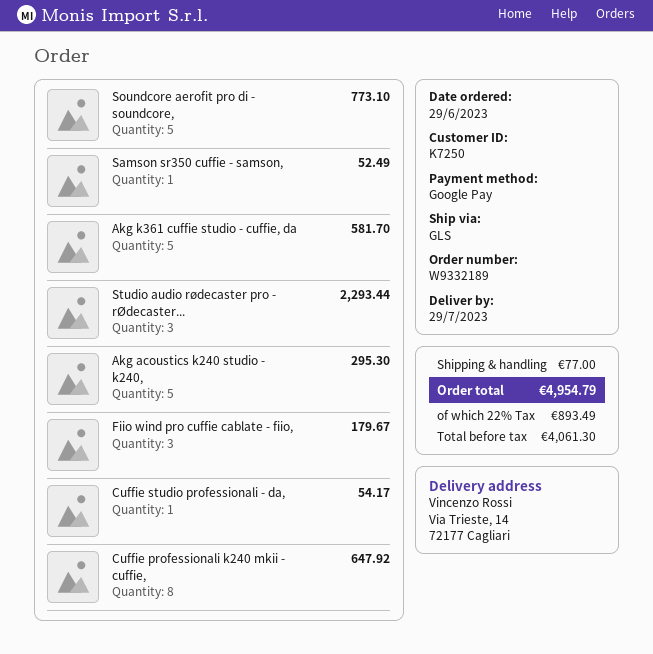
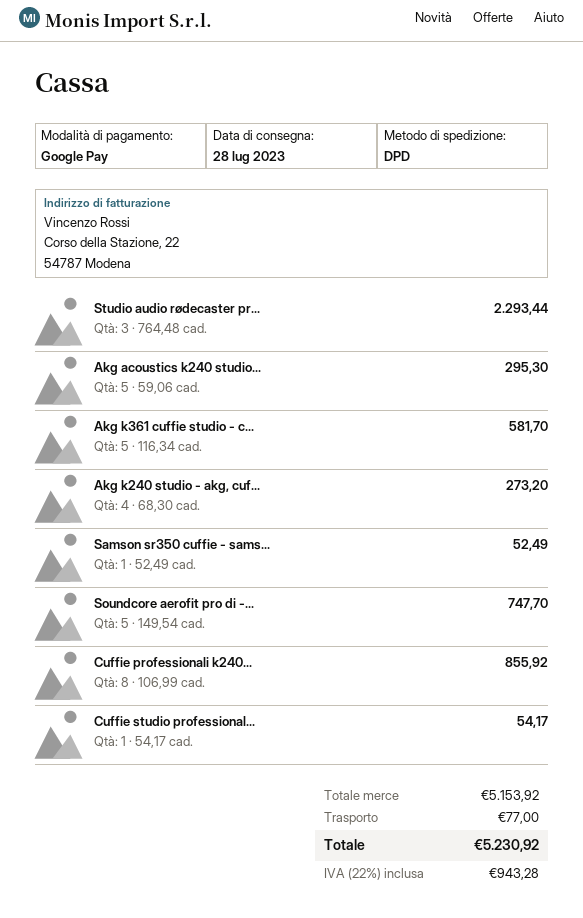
delivery date: 2023-07-29 -> 2023-07-28
shipping method: GLS -> DPD
Soundcore aerofit pro di - soundcore,: 5 for 773.10 -> 5 for 747.70
Fiio wind pro cuffie cablate - fiio,: 3 for 179.67 -> none
Cuffie professionali k240 mkii - cuffie,: 8 for 647.92 -> 8 for 855.92
Akg k240 studio - akg, cuf...: none -> 4 for 273.20
tax: 22% = 893.49 -> 22% = 943.28
total: 4954.79 -> 5230.92

